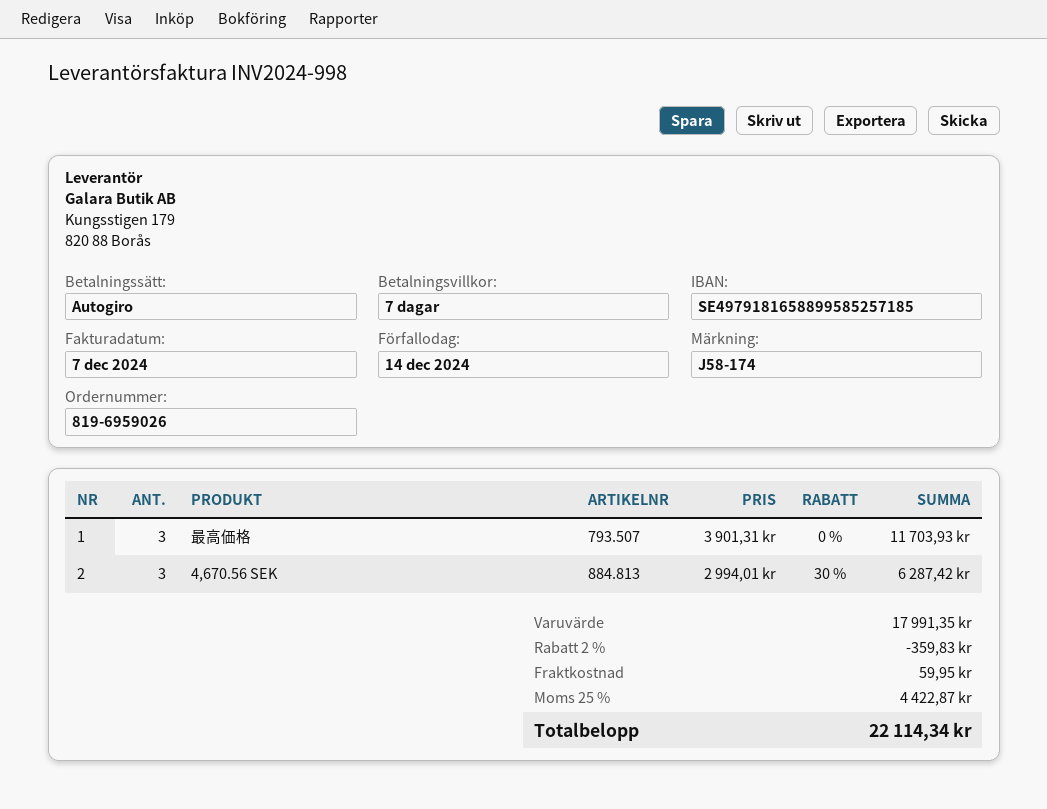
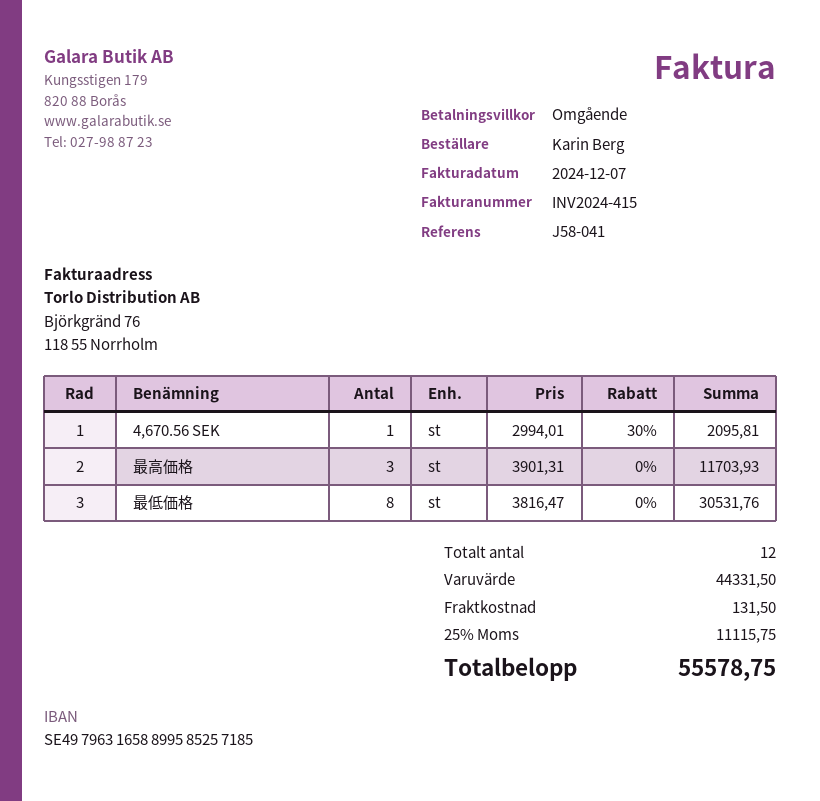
invoice number: INV2024-998 -> INV2024-415
payment terms: 7 days -> on receipt
reference: J58-174 -> J58-041
bank account: SE4979181658899585257185 -> SE4979631658899585257185
4,670.56 SEK: 3 x 2994.01 - 30% = 6287.42 -> 1 x 2994.01 - 30% = 2095.81
最低価格: none -> 8 x 3816.47 = 30531.76
subtotal: 17991.35 -> 44331.50
discount: 2% = 359.83 -> none
shipping: 59.95 -> 131.50
tax: 25% = 4422.87 -> 25% = 11115.75
total: 22114.34 -> 55578.75

